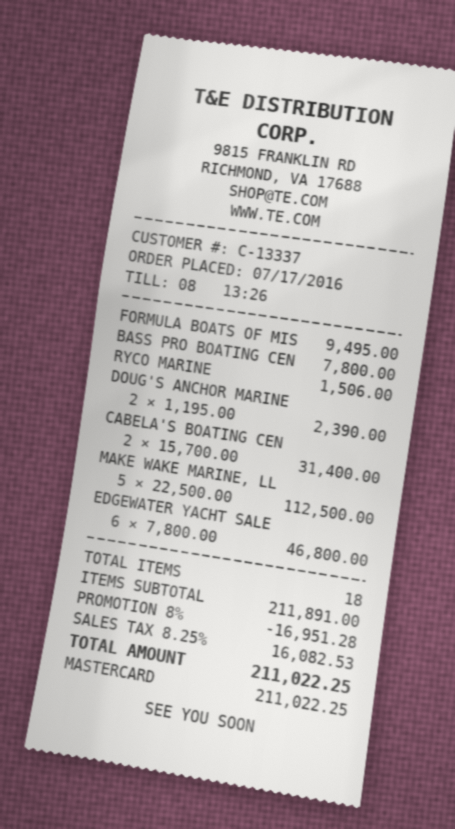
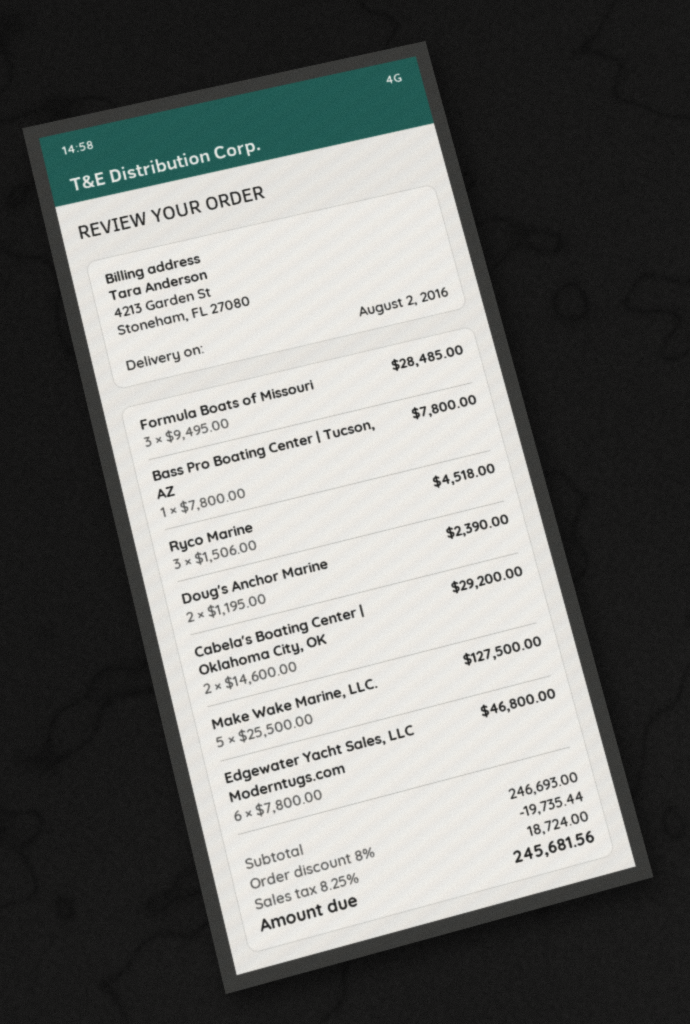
FORMULA BOATS OF MIS: 1 x 9495.00 = 9495.00 -> 3 x 9495.00 = 28485.00
RYCO MARINE: 1 x 1506.00 = 1506.00 -> 3 x 1506.00 = 4518.00
CABELA'S BOATING CEN: 2 x 15700.00 = 31400.00 -> 2 x 14600.00 = 29200.00
MAKE WAKE MARINE, LL: 5 x 22500.00 = 112500.00 -> 5 x 25500.00 = 127500.00
subtotal: 211891.00 -> 246693.00
discount: 8% = 16951.28 -> 8% = 19735.44
tax: 8.25% = 16082.53 -> 8.25% = 18724.00
total: 211022.25 -> 245681.56

